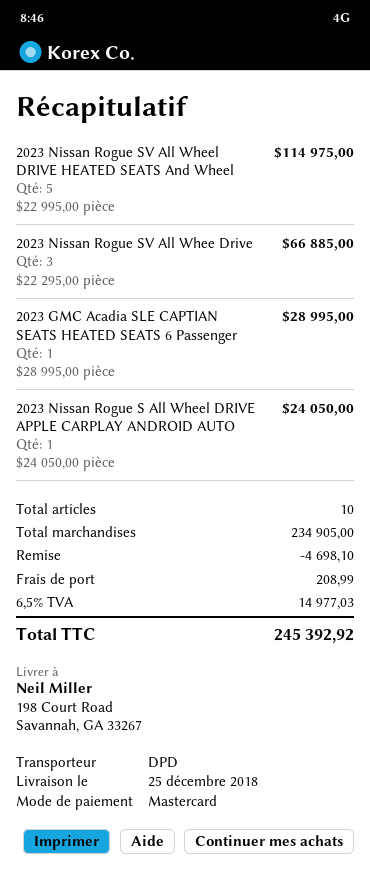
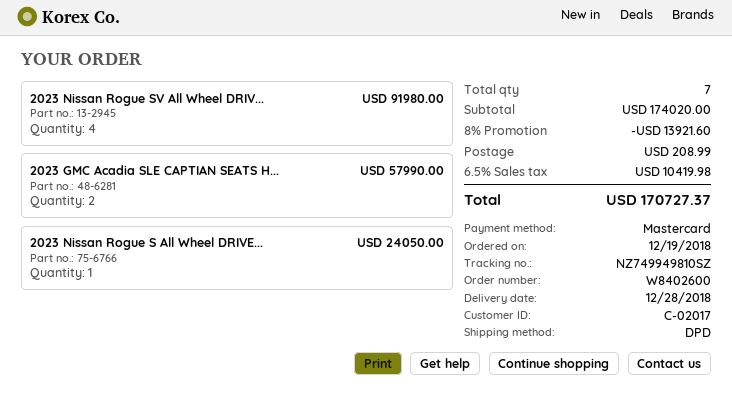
delivery date: 2018-12-25 -> 2018-12-28
2023 Nissan Rogue SV All Wheel DRIVE HEATED SEATS And Wheel: 5 for 114975.00 -> 4 for 91980.00
2023 Nissan Rogue SV All Whee Drive: 3 for 66885.00 -> none
2023 GMC Acadia SLE CAPTIAN SEATS HEATED SEATS 6 Passenger: 1 for 28995.00 -> 2 for 57990.00
total quantity: 10 -> 7
subtotal: 234905.00 -> 174020.00
discount: 4698.10 -> 13921.60
tax: 6.5% = 14977.03 -> 6.5% = 10419.98
total: 245392.92 -> 170727.37

